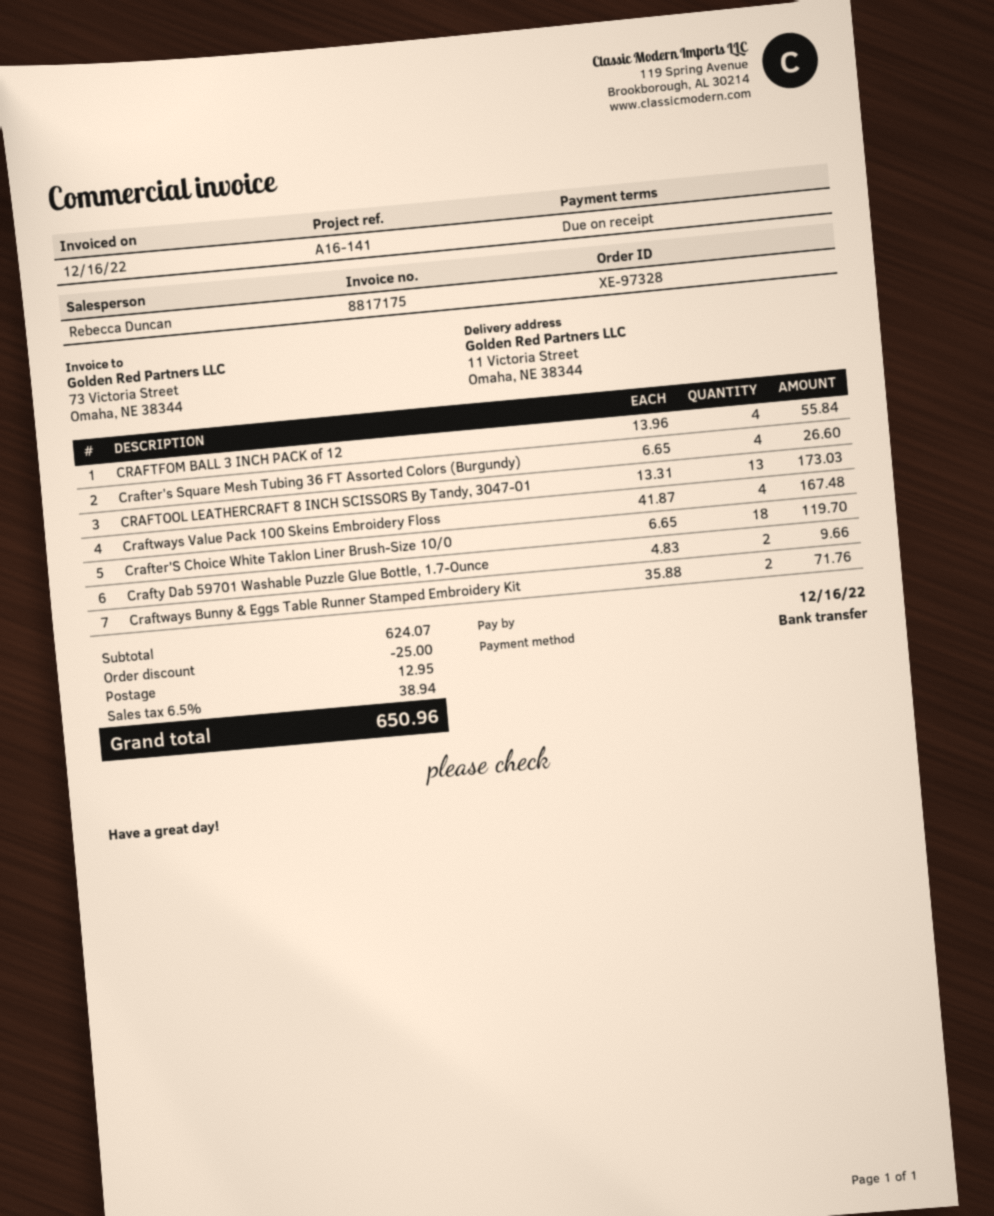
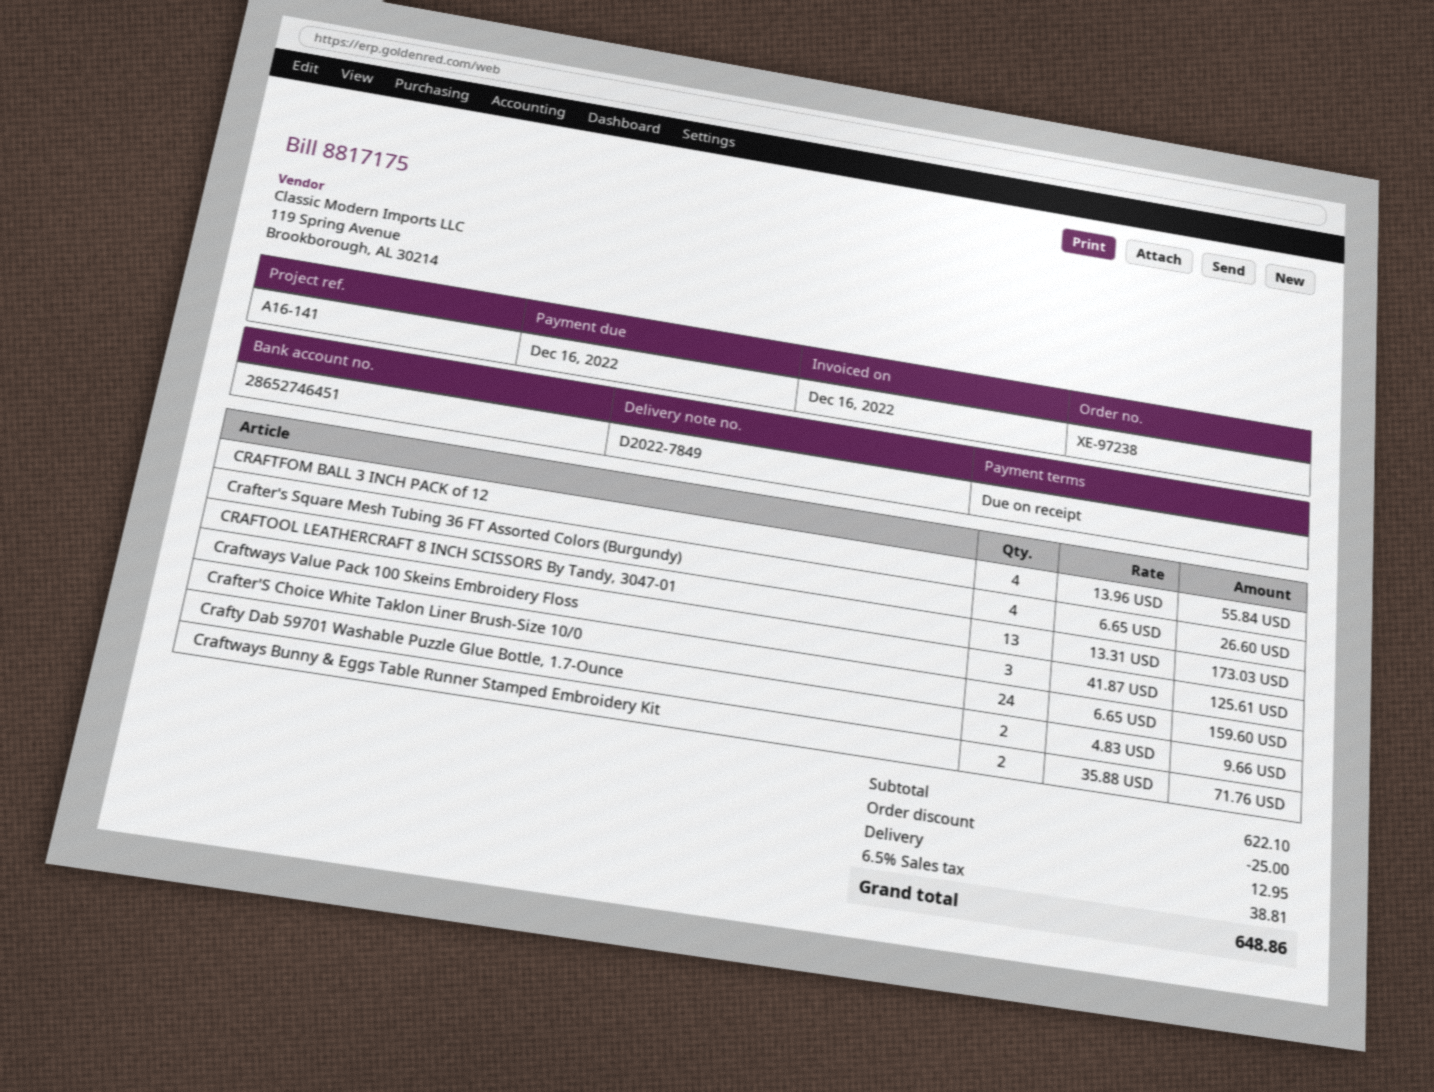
order number: XE-97328 -> XE-97238
Craftways Value Pack 100 Skeins Embroidery Floss: 4 x 41.87 = 167.48 -> 3 x 41.87 = 125.61
Crafter'S Choice White Taklon Liner Brush-Size 10/0: 18 x 6.65 = 119.70 -> 24 x 6.65 = 159.60
subtotal: 624.07 -> 622.10
tax: 6.5% = 38.94 -> 6.5% = 38.81
total: 650.96 -> 648.86

